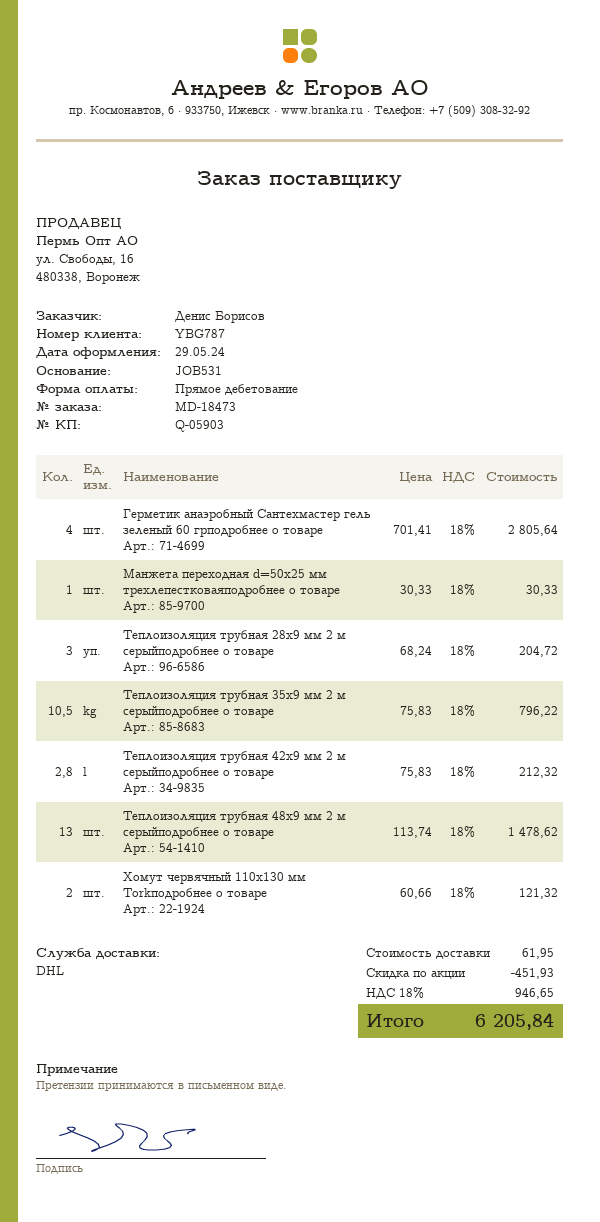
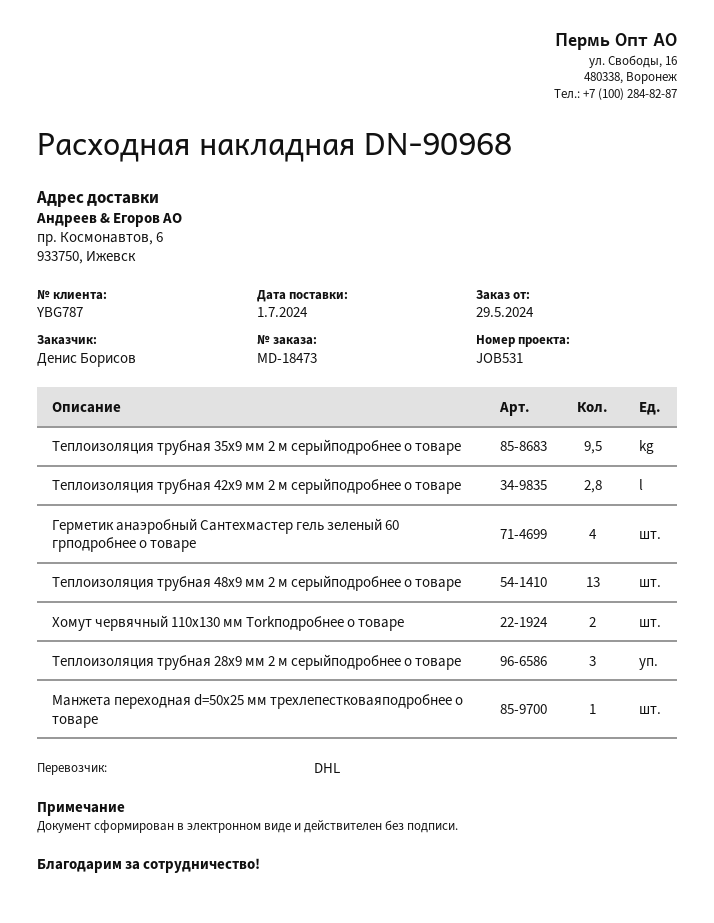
Теплоизоляция трубная 35х9 мм 2 м серыйподробнее о товаре: 10.5 -> 9.5

